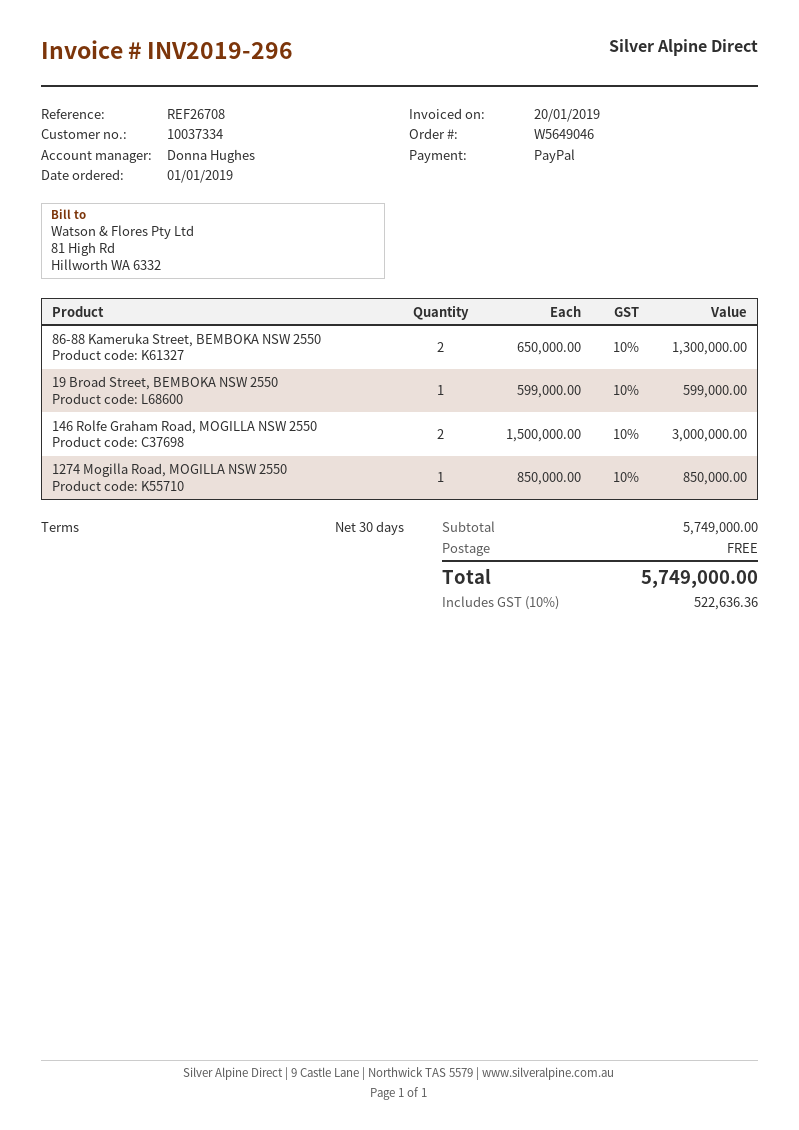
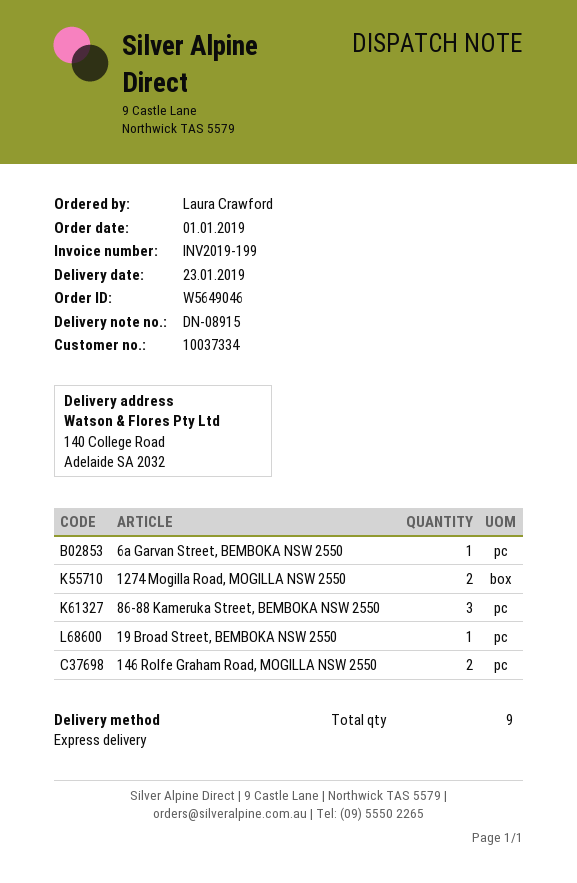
invoice number: INV2019-296 -> INV2019-199
86-88 Kameruka Street, BEMBOKA NSW 2550: 2 -> 3
1274 Mogilla Road, MOGILLA NSW 2550: 1 -> 2
6a Garvan Street, BEMBOKA NSW 2550: none -> 1

